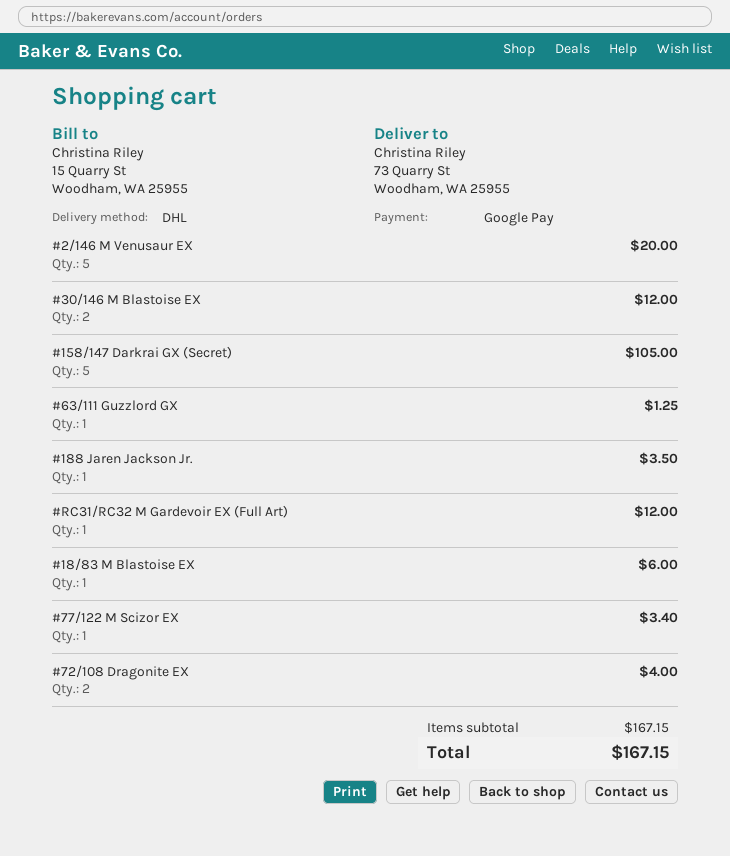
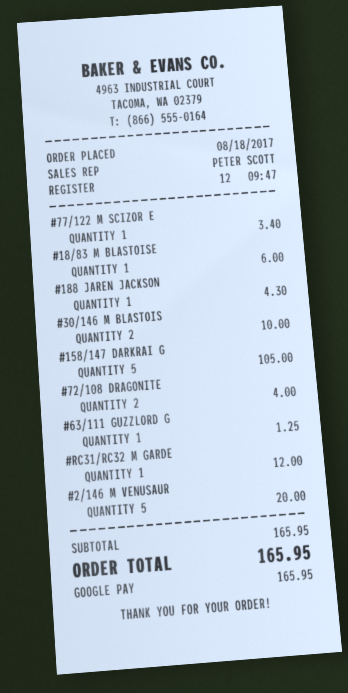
#30/146 M Blastoise EX: 2 for 12.00 -> 2 for 10.00
#188 Jaren Jackson Jr.: 1 for 3.50 -> 1 for 4.30
subtotal: 167.15 -> 165.95
total: 167.15 -> 165.95

